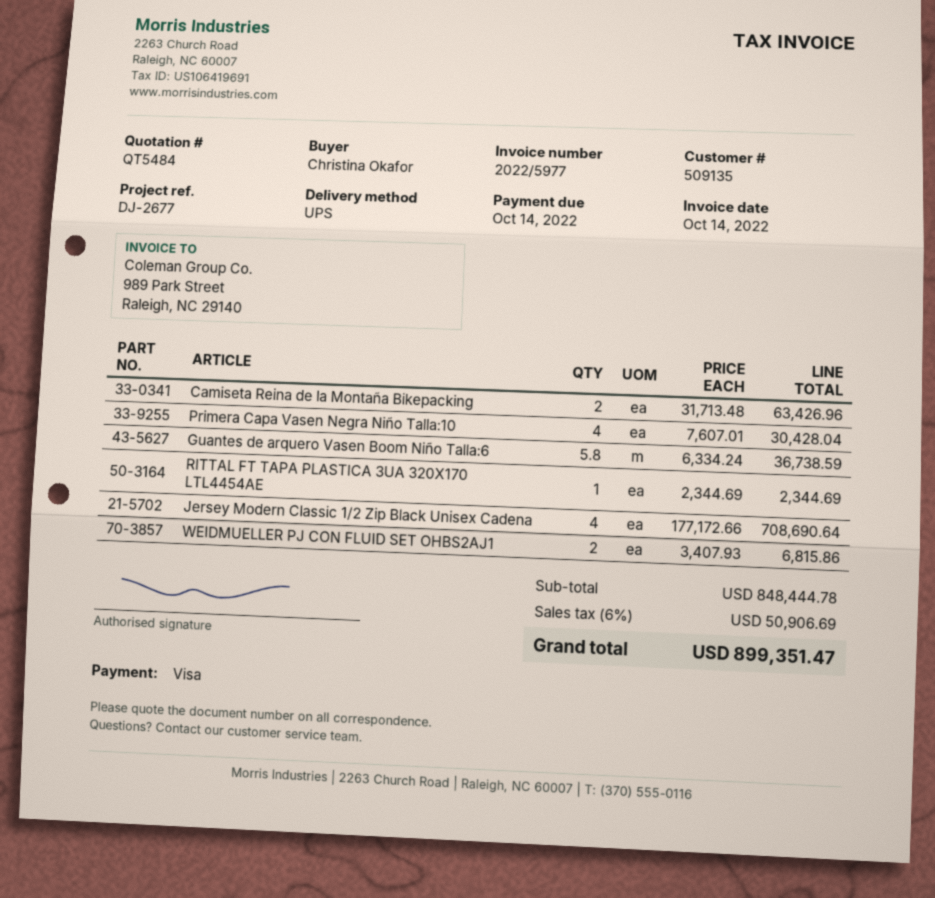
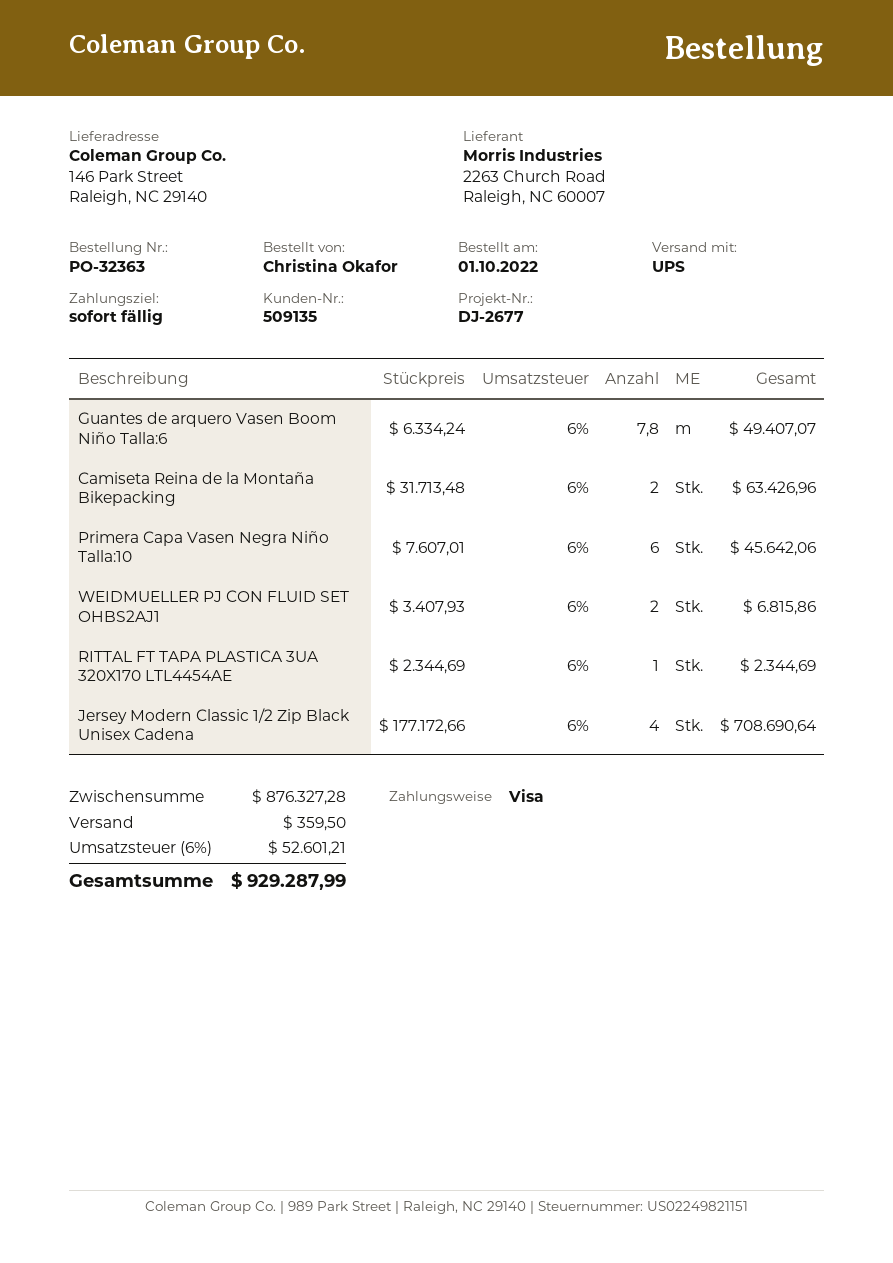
Primera Capa Vasen Negra Niño Talla:10: 4 x 7607.01 = 30428.04 -> 6 x 7607.01 = 45642.06
Guantes de arquero Vasen Boom Niño Talla:6: 5.8 x 6334.24 = 36738.59 -> 7.8 x 6334.24 = 49407.07
subtotal: 848444.78 -> 876327.28
shipping: none -> 359.50
tax: 6% = 50906.69 -> 6% = 52601.21
total: 899351.47 -> 929287.99

